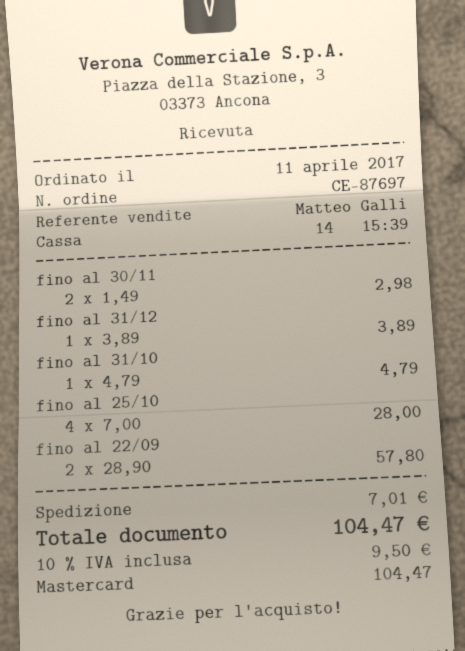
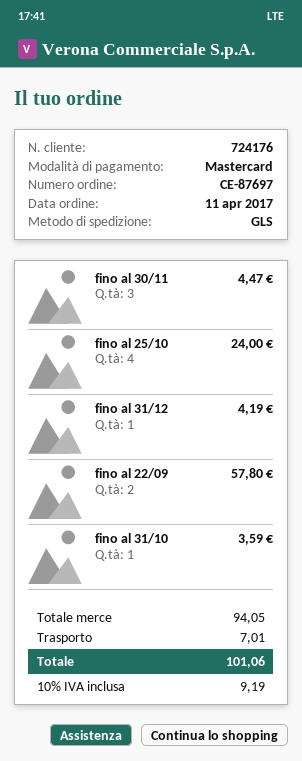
fino al 30/11: 2 for 2.98 -> 3 for 4.47
fino al 31/12: 1 for 3.89 -> 1 for 4.19
fino al 31/10: 1 for 4.79 -> 1 for 3.59
fino al 25/10: 4 for 28.00 -> 4 for 24.00
tax: 10% = 9.50 -> 10% = 9.19
total: 104.47 -> 101.06

